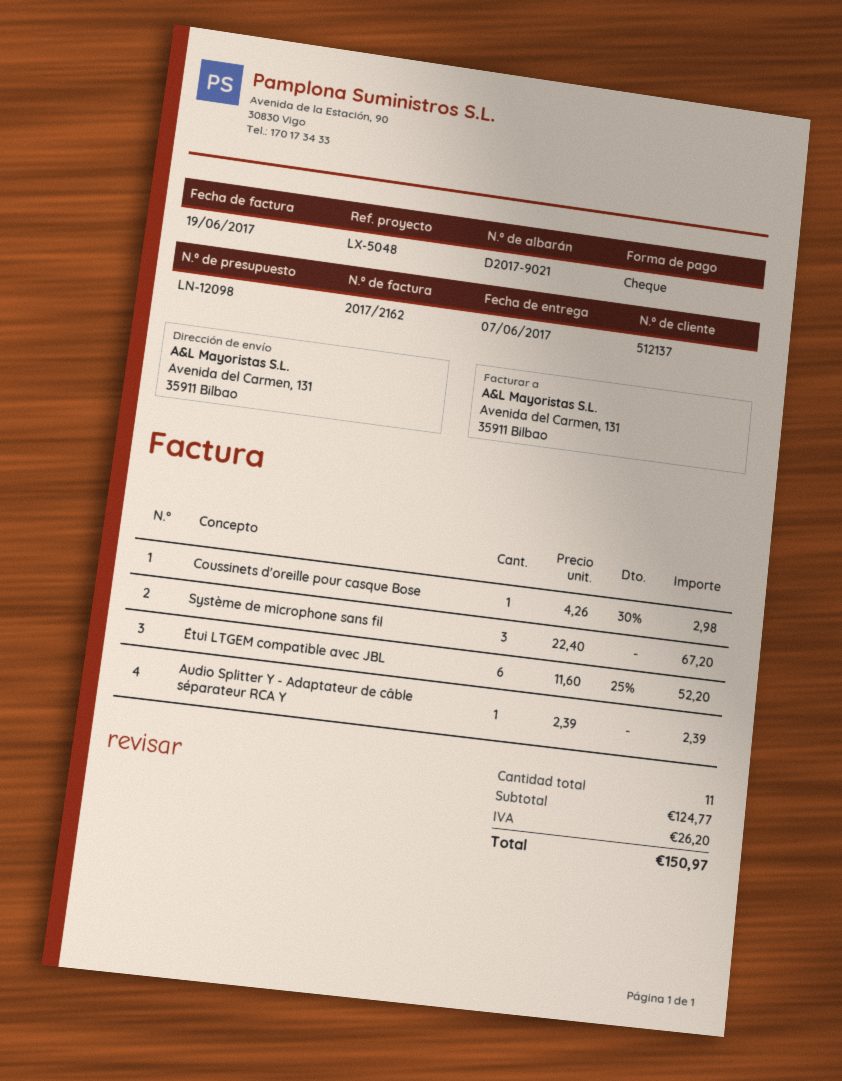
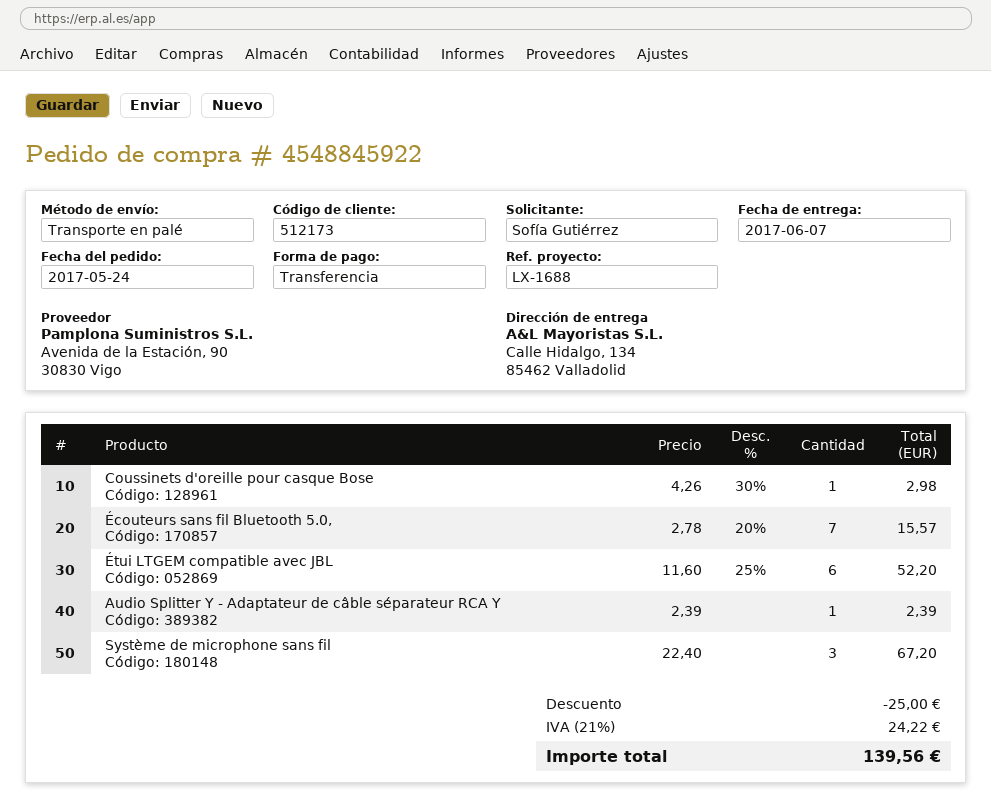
customer number: 512137 -> 512173
reference: LX-5048 -> LX-1688
payment method: cheque -> bank transfer
ship to: Avenida del Carmen, 131, 35911 Bilbao -> Calle Hidalgo, 134, 85462 Valladolid
Écouteurs sans fil Bluetooth 5.0,: none -> 7 x 2.78 - 20% = 15.57
discount: none -> 25.00
tax: 26.20 -> 24.22
total: 150.97 -> 139.56

